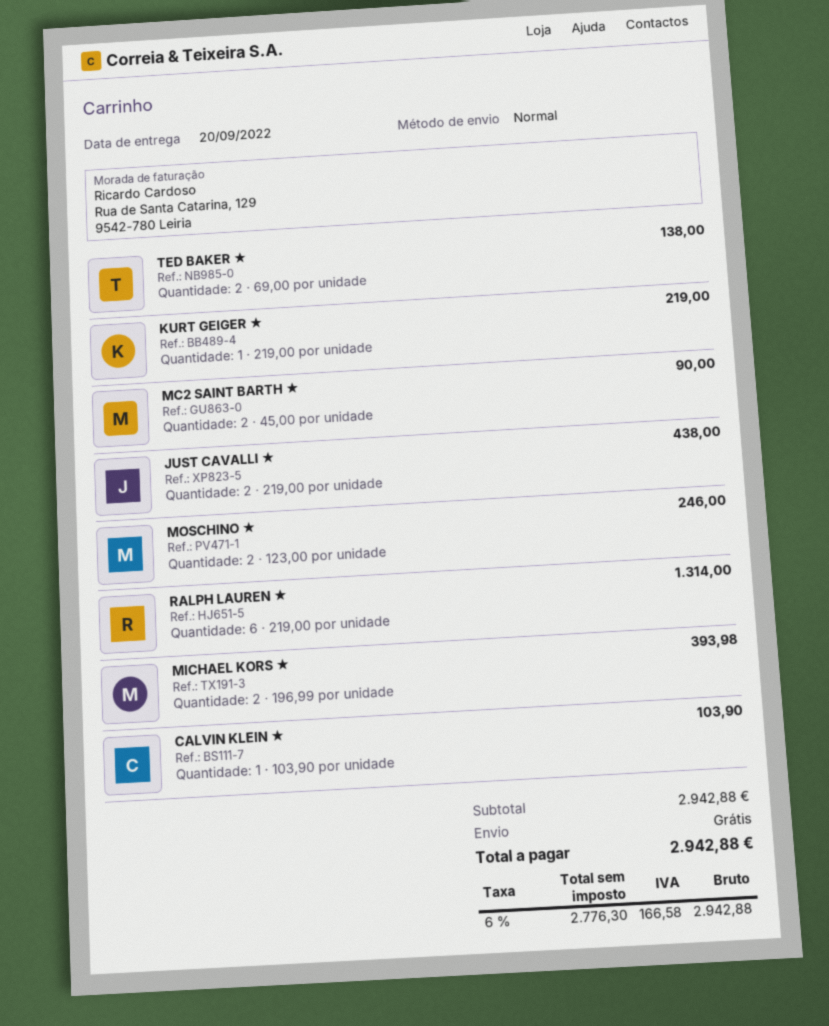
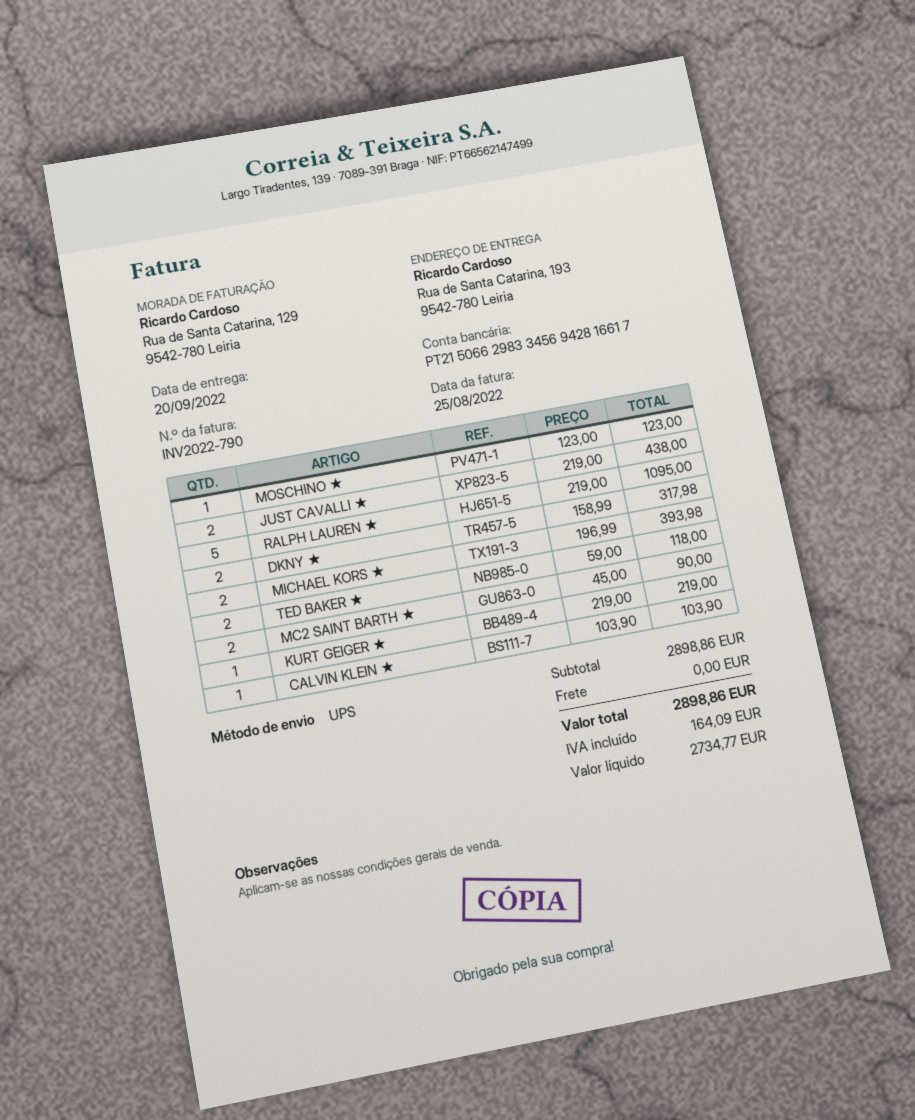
shipping method: standard -> UPS
TED BAKER ★: 2 x 69.00 = 138.00 -> 2 x 59.00 = 118.00
MOSCHINO ★: 2 x 123.00 = 246.00 -> 1 x 123.00 = 123.00
RALPH LAUREN ★: 6 x 219.00 = 1314.00 -> 5 x 219.00 = 1095.00
DKNY ★: none -> 2 x 158.99 = 317.98
subtotal: 2942.88 -> 2898.86
net: 2776.30 -> 2734.77
tax: 166.58 -> 164.09
total: 2942.88 -> 2898.86

